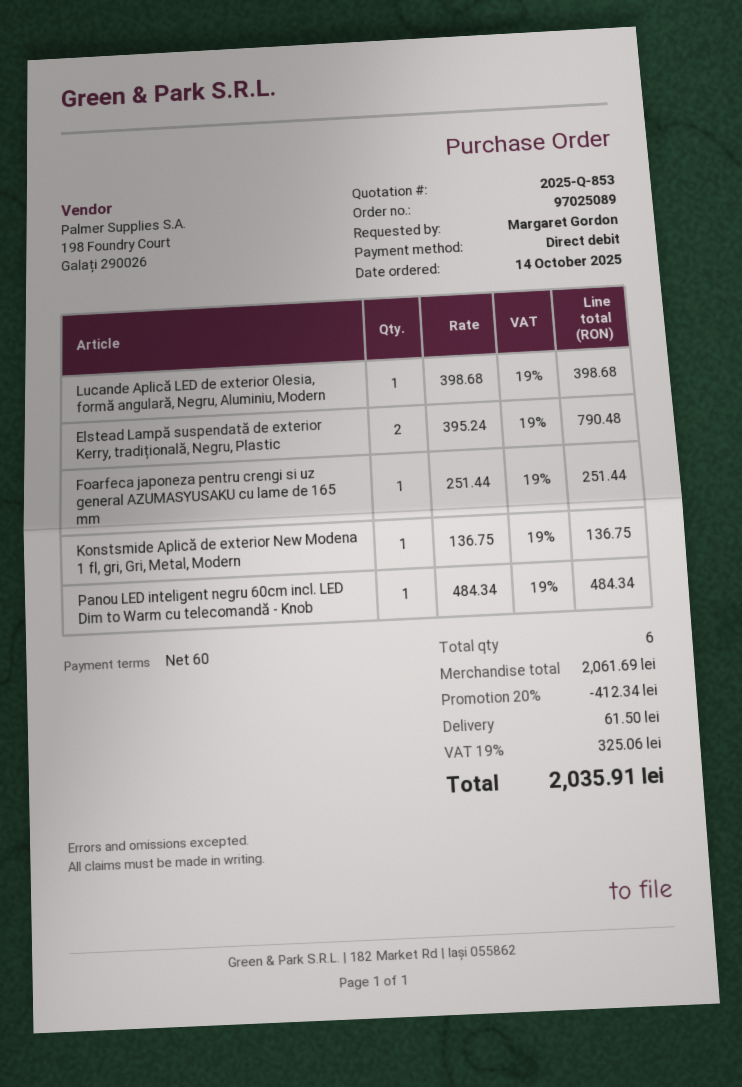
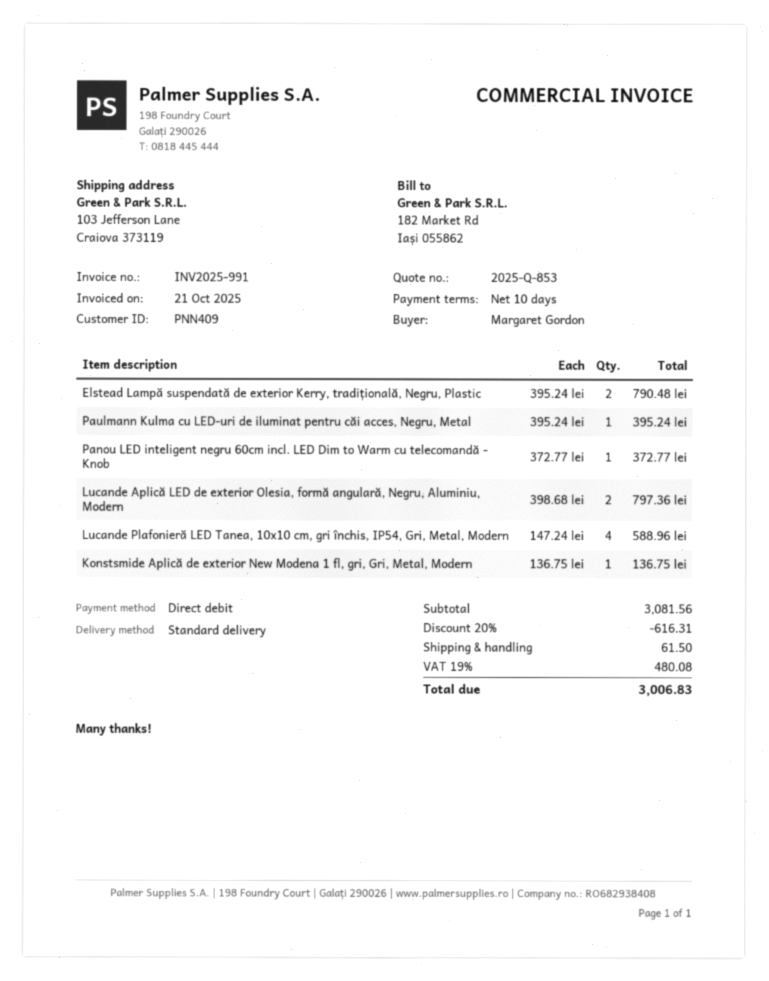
payment terms: 60 days -> 10 days
Lucande Aplică LED de exterior Olesia, formă angulară, Negru, Aluminiu, Modern: 1 x 398.68 = 398.68 -> 2 x 398.68 = 797.36
Foarfeca japoneza pentru crengi si uz general AZUMASYUSAKU cu lame de 165 mm: 1 x 251.44 = 251.44 -> none
Panou LED inteligent negru 60cm incl. LED Dim to Warm cu telecomandă - Knob: 1 x 484.34 = 484.34 -> 1 x 372.77 = 372.77
Paulmann Kulma cu LED-uri de iluminat pentru căi acces, Negru, Metal: none -> 1 x 395.24 = 395.24
Lucande Plafonieră LED Tanea, 10x10 cm, gri închis, IP54, Gri, Metal, Modern: none -> 4 x 147.24 = 588.96
subtotal: 2061.69 -> 3081.56
discount: 20% = 412.34 -> 20% = 616.31
tax: 19% = 325.06 -> 19% = 480.08
total: 2035.91 -> 3006.83

